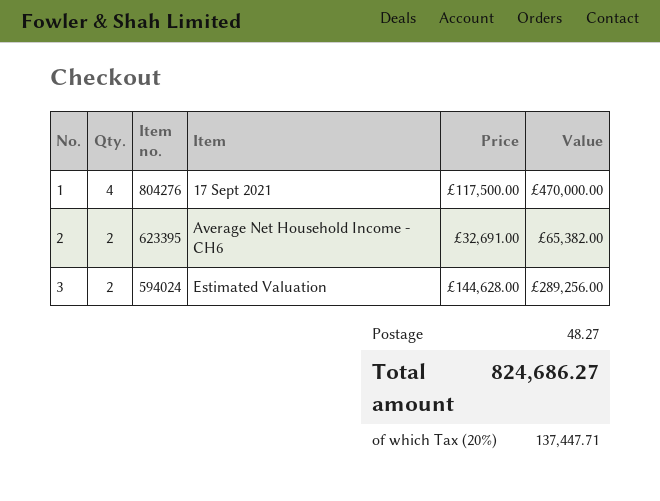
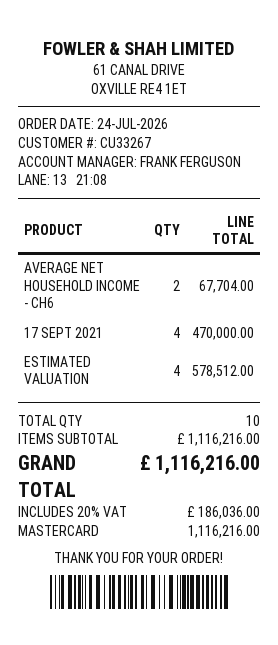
Average Net Household Income - CH6: 2 for 65382.00 -> 2 for 67704.00
Estimated Valuation: 2 for 289256.00 -> 4 for 578512.00
shipping: 48.27 -> none
tax: 20% = 137447.71 -> 20% = 186036.00
total: 824686.27 -> 1116216.00

